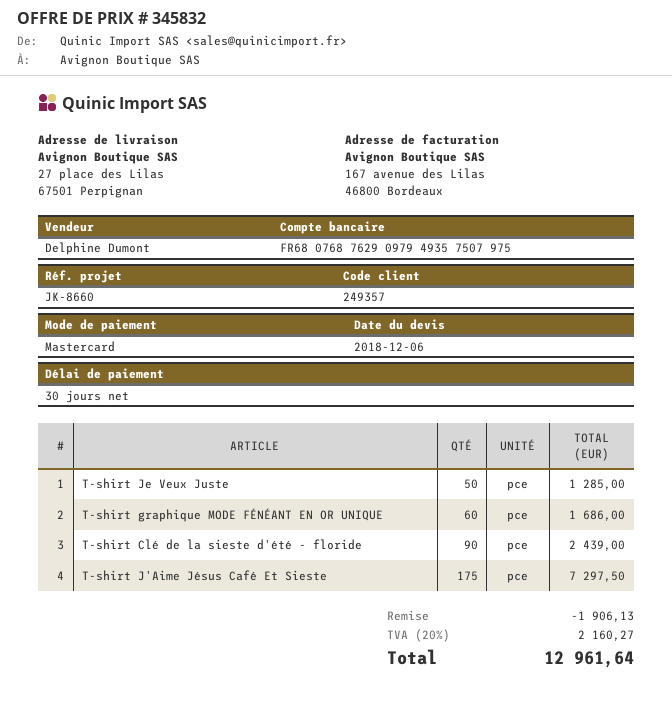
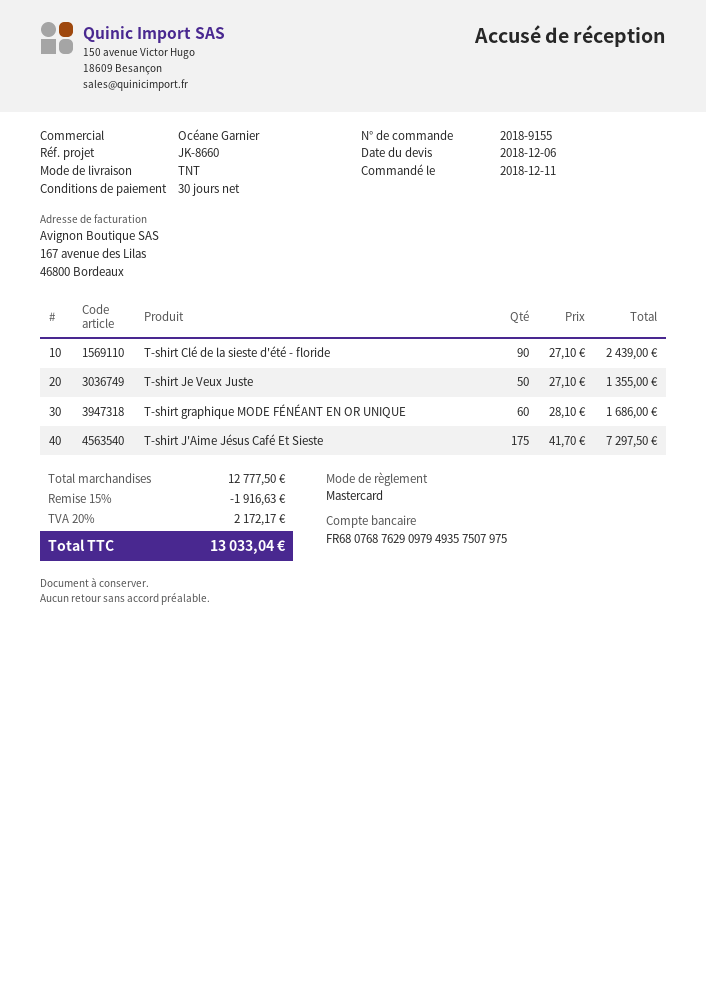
sales rep: Delphine Dumont -> Océane Garnier
T-shirt Je Veux Juste: 50 for 1285.00 -> 50 for 1355.00
discount: 1906.13 -> 1916.63
tax: 20% = 2160.27 -> 20% = 2172.17
total: 12961.64 -> 13033.04

